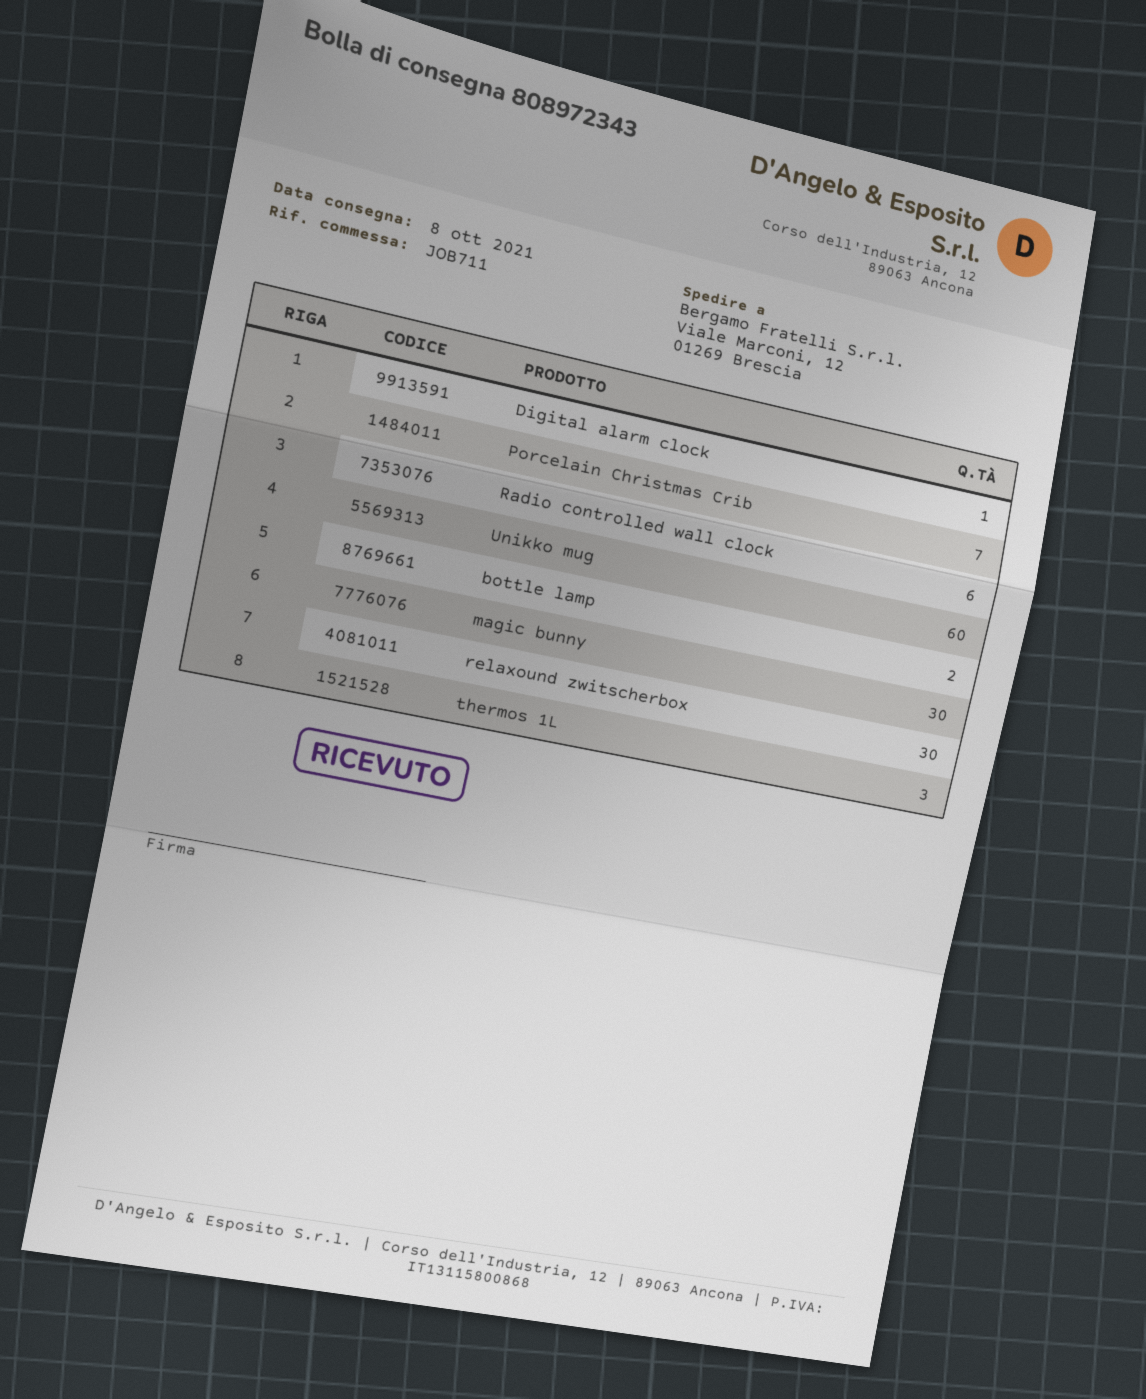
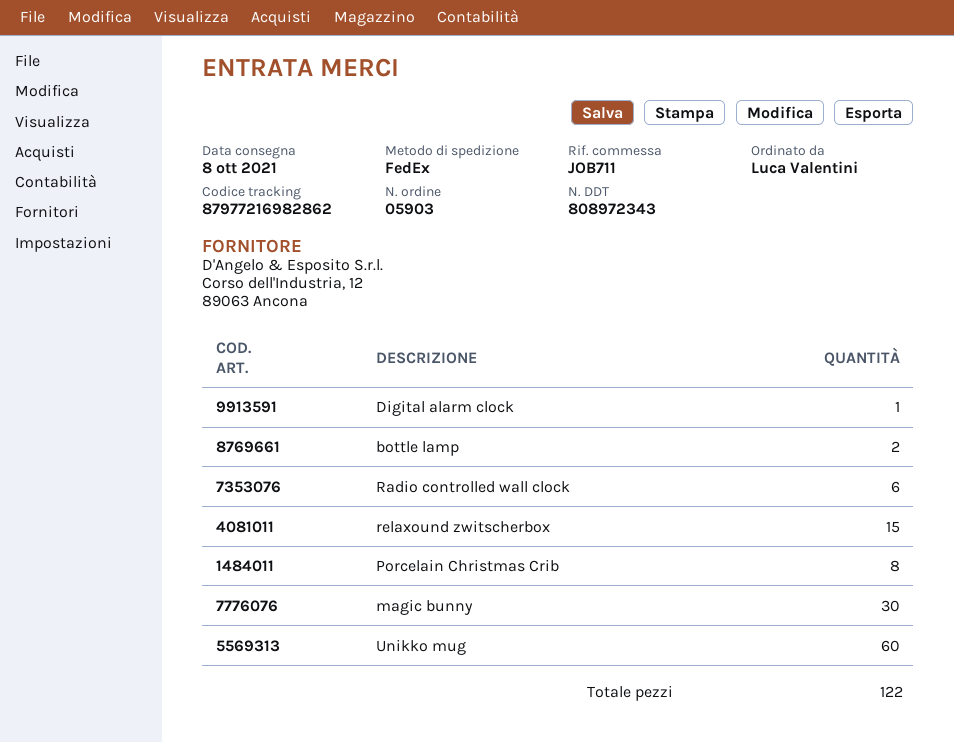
Porcelain Christmas Crib: 7 -> 8
relaxound zwitscherbox: 30 -> 15
thermos 1L: 3 -> none

